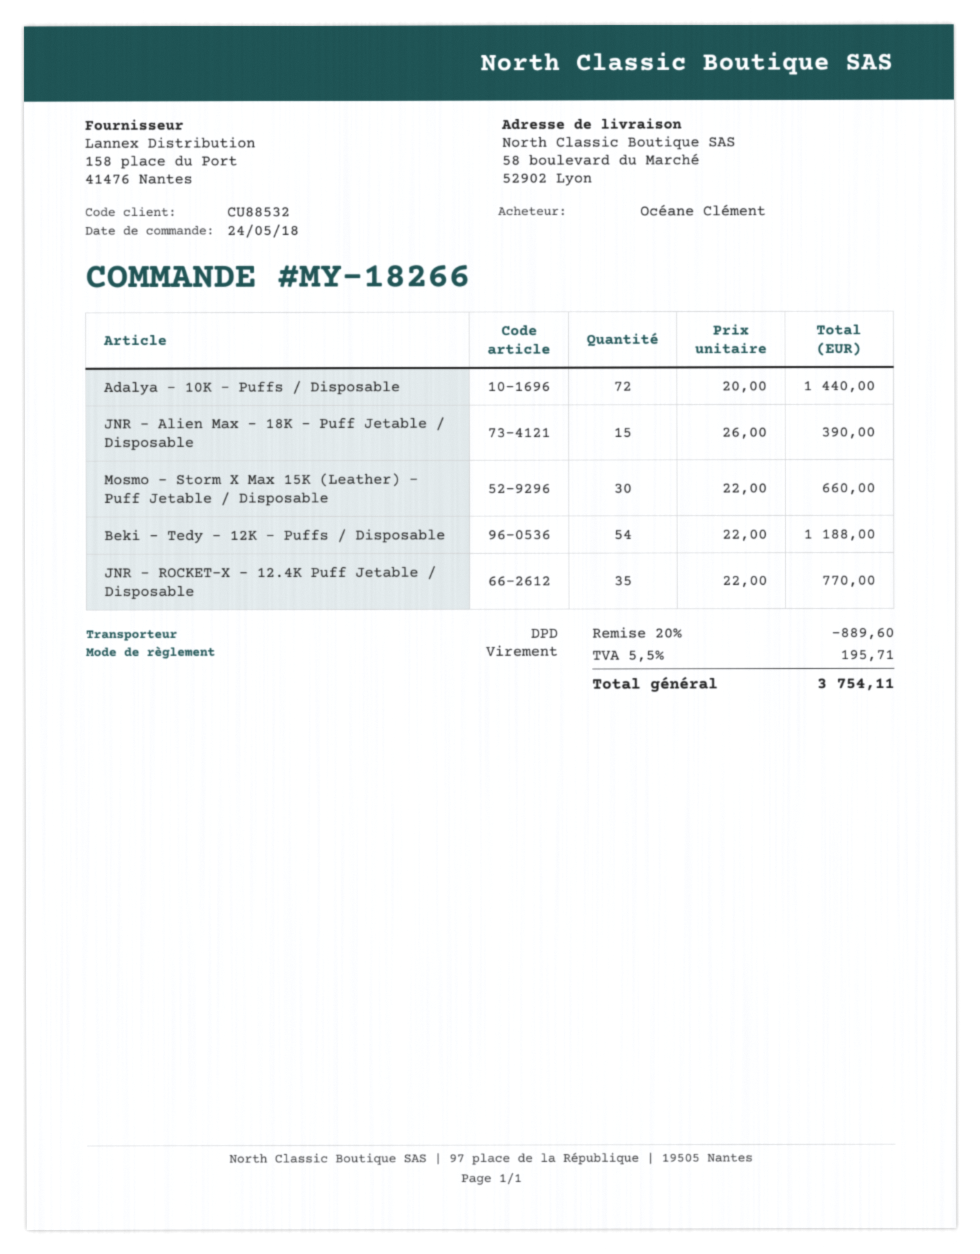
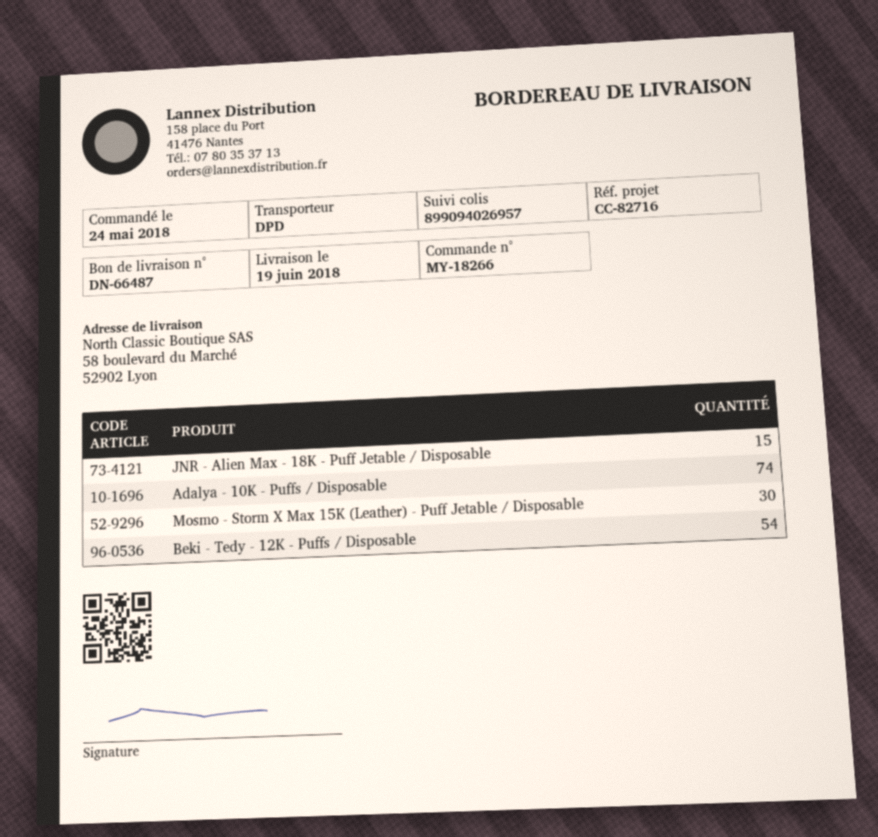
Adalya - 10K - Puffs / Disposable: 72 -> 74
JNR - ROCKET-X - 12.4K Puff Jetable / Disposable: 35 -> none

